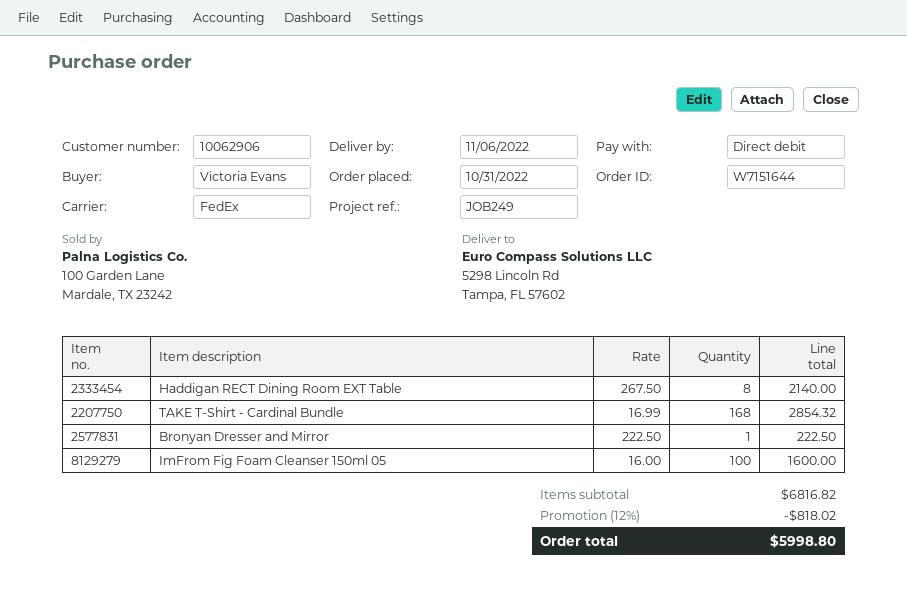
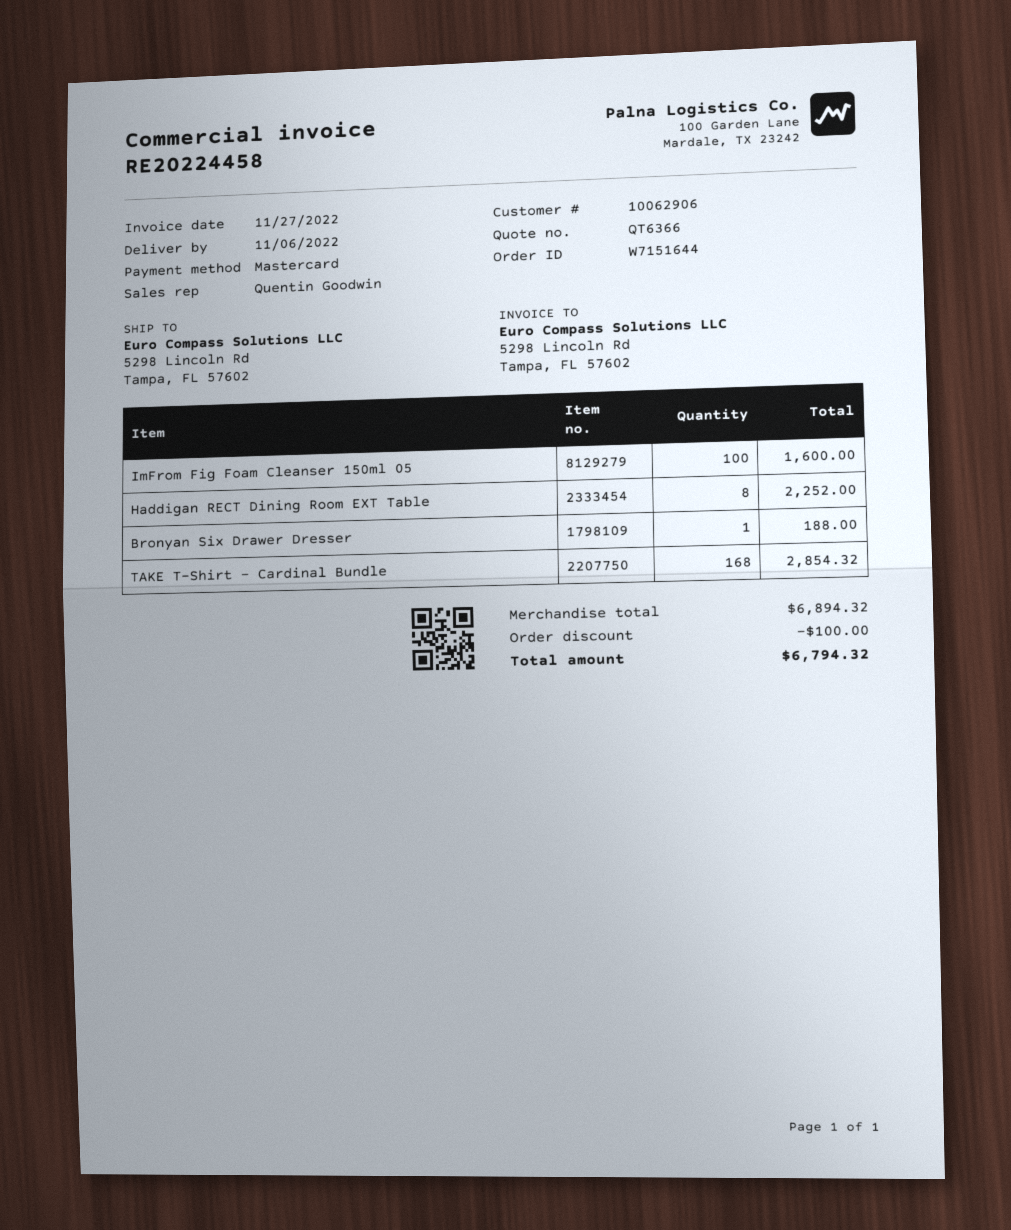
payment method: direct debit -> Mastercard
Haddigan RECT Dining Room EXT Table: 8 for 2140.00 -> 8 for 2252.00
Bronyan Dresser and Mirror: 1 for 222.50 -> none
Bronyan Six Drawer Dresser: none -> 1 for 188.00
subtotal: 6816.82 -> 6894.32
discount: 818.02 -> 100.00
total: 5998.80 -> 6794.32

